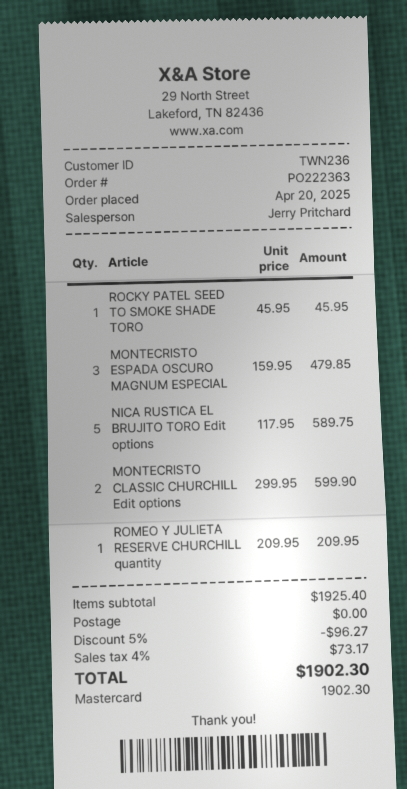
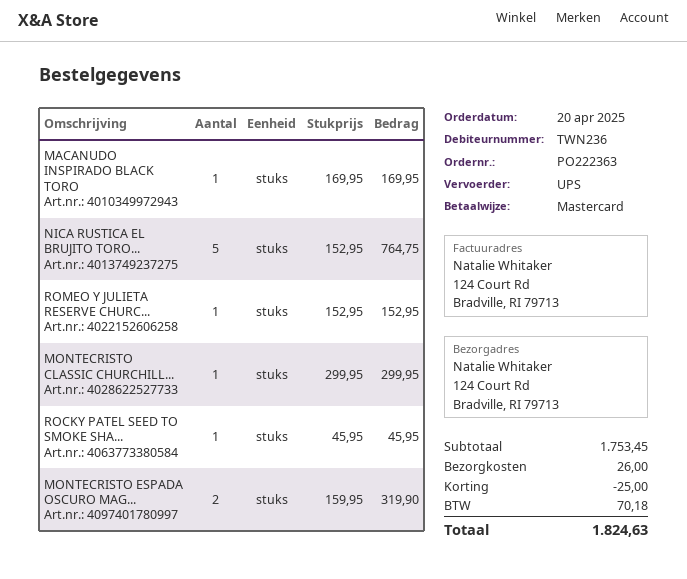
MONTECRISTO ESPADA OSCURO MAGNUM ESPECIAL: 3 x 159.95 = 479.85 -> 2 x 159.95 = 319.90
NICA RUSTICA EL BRUJITO TORO Edit options: 5 x 117.95 = 589.75 -> 5 x 152.95 = 764.75
MONTECRISTO CLASSIC CHURCHILL Edit options: 2 x 299.95 = 599.90 -> 1 x 299.95 = 299.95
ROMEO Y JULIETA RESERVE CHURCHILL quantity: 1 x 209.95 = 209.95 -> 1 x 152.95 = 152.95
MACANUDO INSPIRADO BLACK TORO: none -> 1 x 169.95 = 169.95
subtotal: 1925.40 -> 1753.45
discount: 96.27 -> 25.00
shipping: 0.00 -> 26.00
tax: 73.17 -> 70.18
total: 1902.30 -> 1824.63

